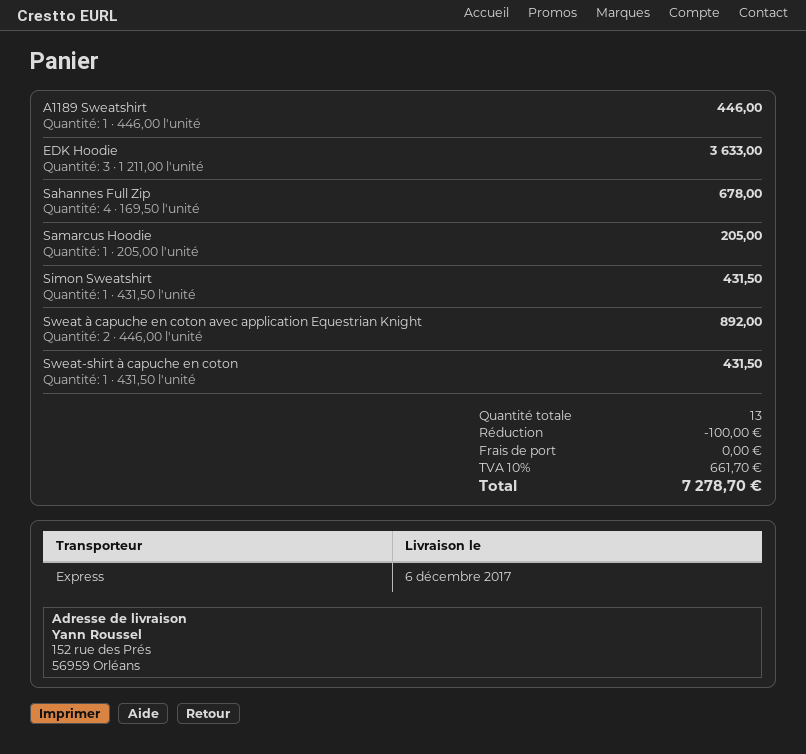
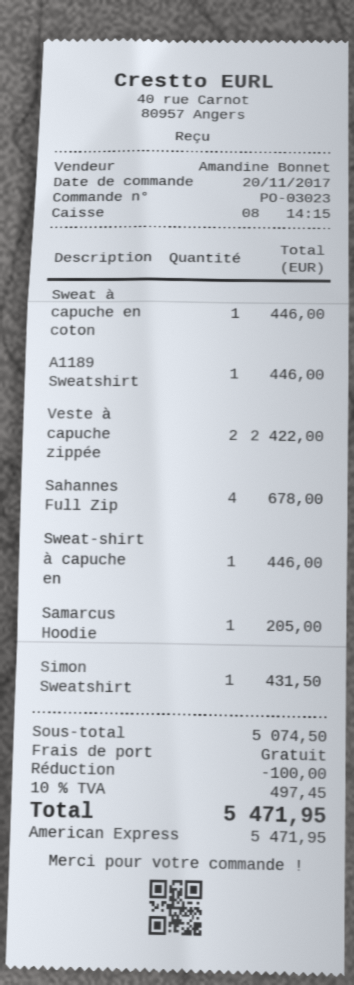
EDK Hoodie: 3 for 3633.00 -> none
Sweat à capuche en coton avec application Equestrian Knight: 2 for 892.00 -> 1 for 446.00
Sweat-shirt à capuche en coton: 1 for 431.50 -> 1 for 446.00
Veste à capuche zippée: none -> 2 for 2422.00
tax: 10% = 661.70 -> 10% = 497.45
total: 7278.70 -> 5471.95

